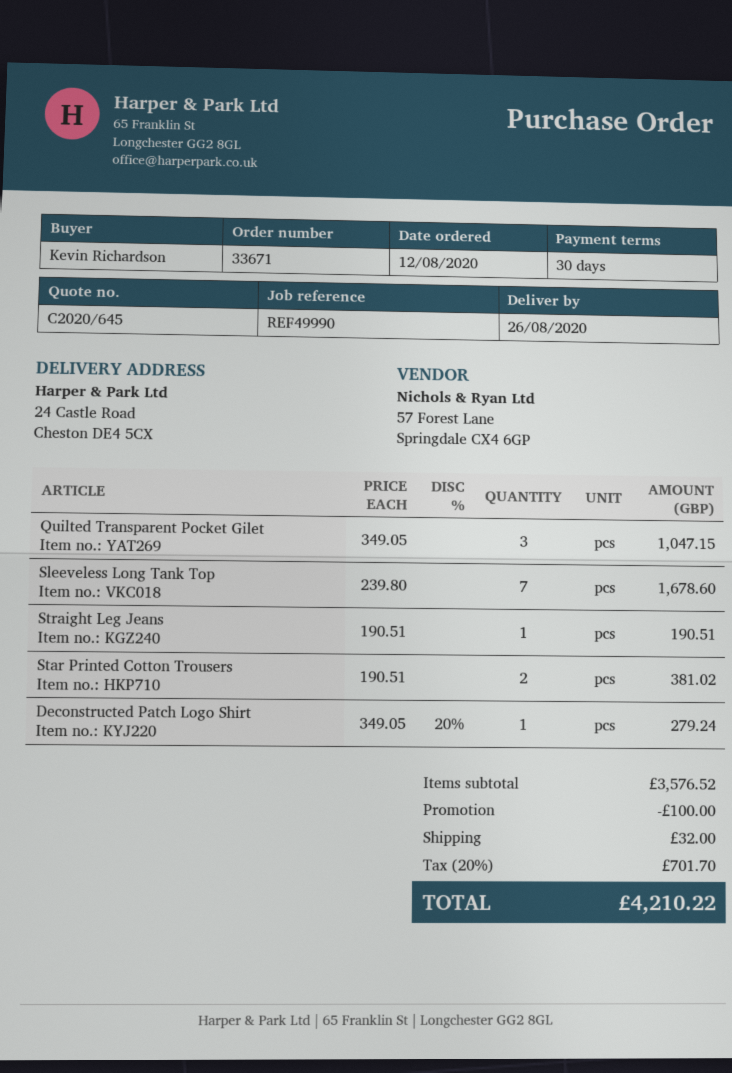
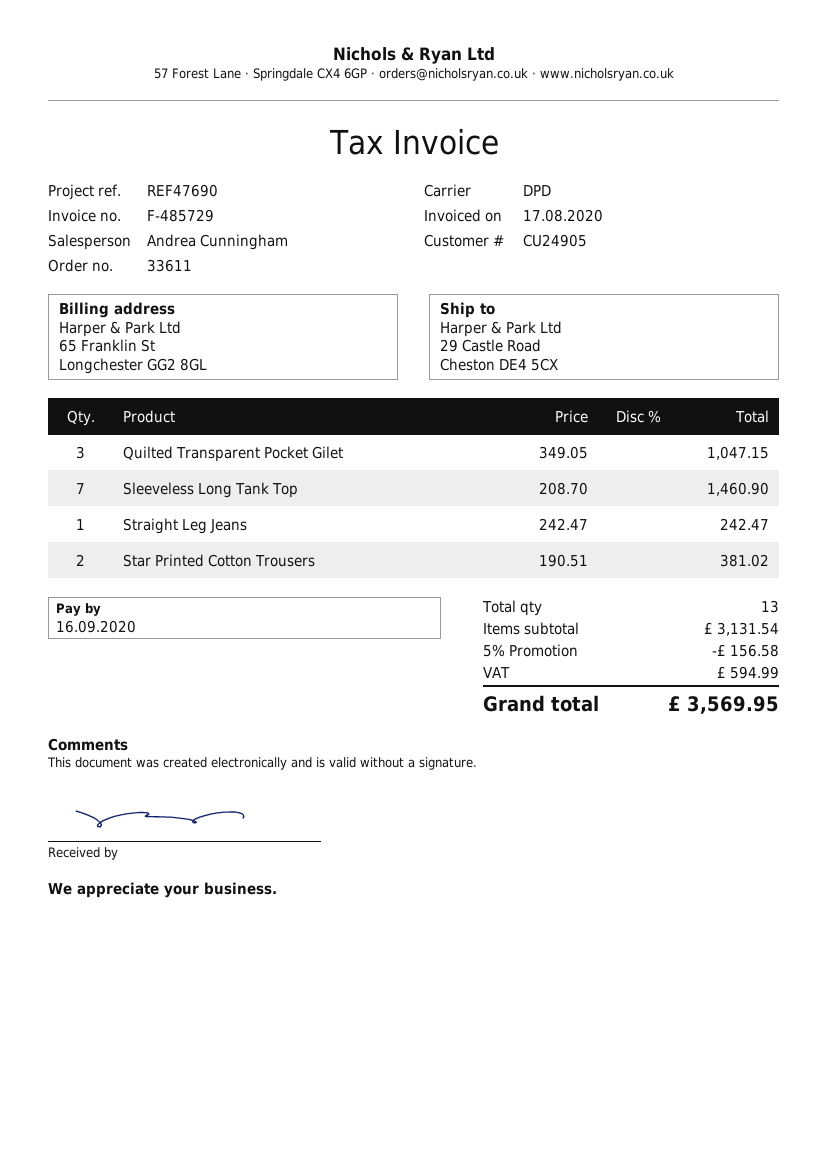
order number: 33671 -> 33611
reference: REF49990 -> REF47690
ship to: 24 Castle Road, Cheston DE4 5CX -> 29 Castle Road, Cheston DE4 5CX
Sleeveless Long Tank Top: 7 x 239.80 = 1678.60 -> 7 x 208.70 = 1460.90
Straight Leg Jeans: 1 x 190.51 = 190.51 -> 1 x 242.47 = 242.47
Deconstructed Patch Logo Shirt: 1 x 349.05 - 20% = 279.24 -> none
subtotal: 3576.52 -> 3131.54
discount: 100.00 -> 156.58
shipping: 32.00 -> none
tax: 701.70 -> 594.99
total: 4210.22 -> 3569.95

